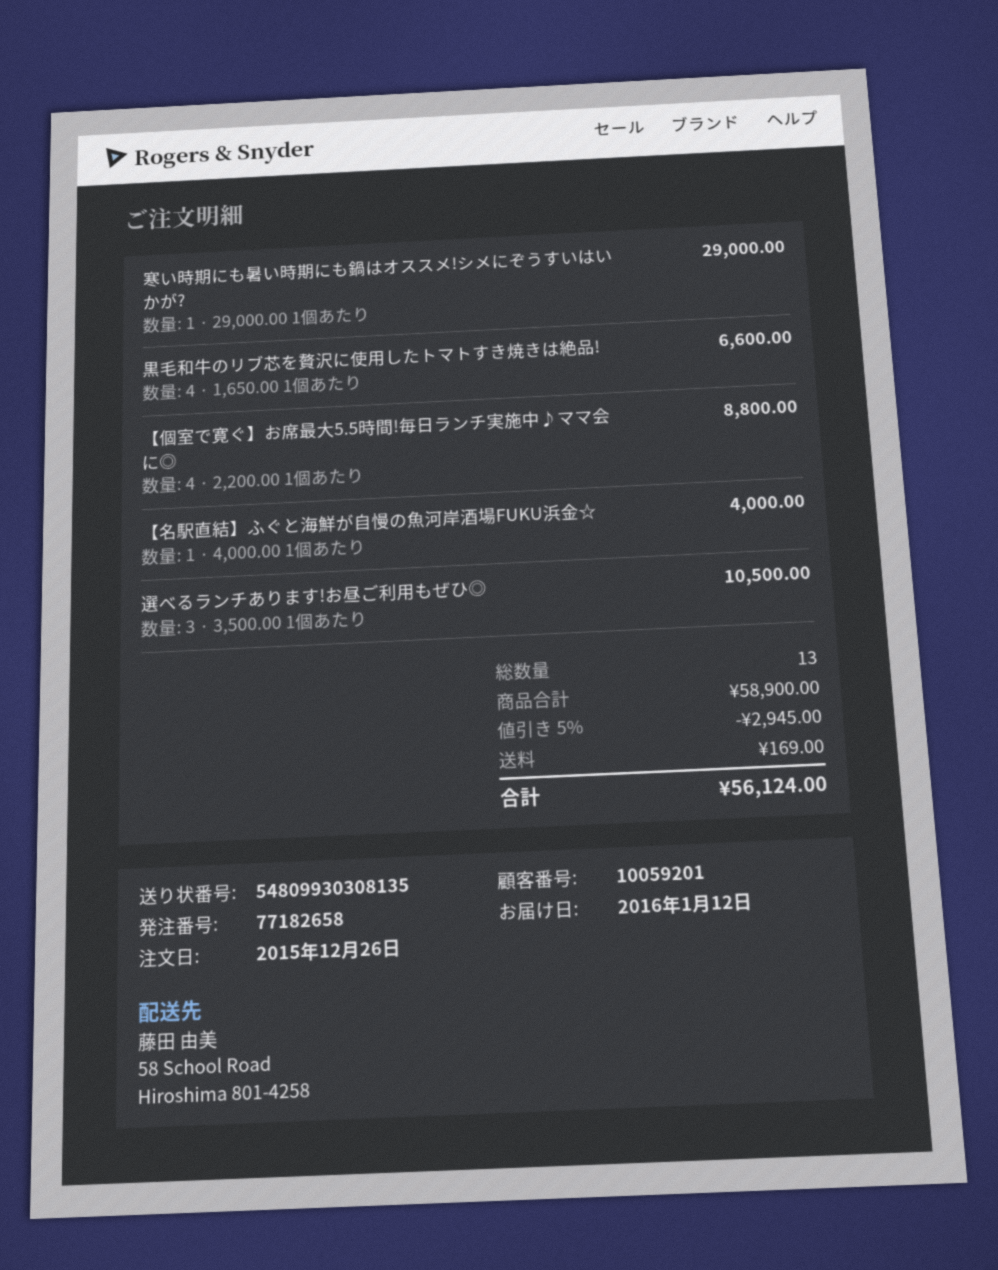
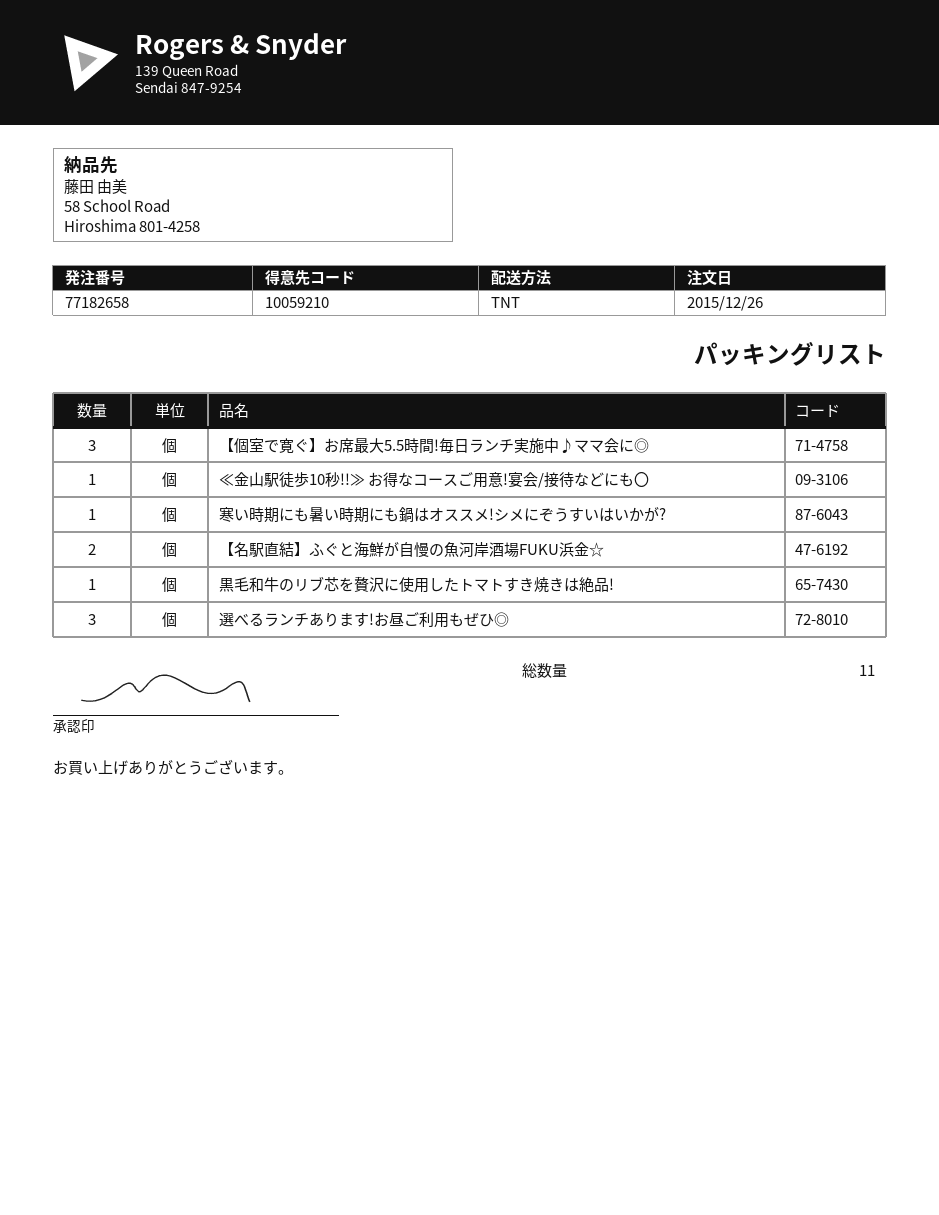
customer number: 10059201 -> 10059210
黒毛和牛のリブ芯を贅沢に使用したトマトすき焼きは絶品!: 4 -> 1
【個室で寛ぐ】お席最大5.5時間!毎日ランチ実施中♪ママ会に◎: 4 -> 3
【名駅直結】ふぐと海鮮が自慢の魚河岸酒場FUKU浜金☆: 1 -> 2
≪金山駅徒歩10秒!!≫ お得なコースご用意!宴会/接待などにも〇: none -> 1
total quantity: 13 -> 11

